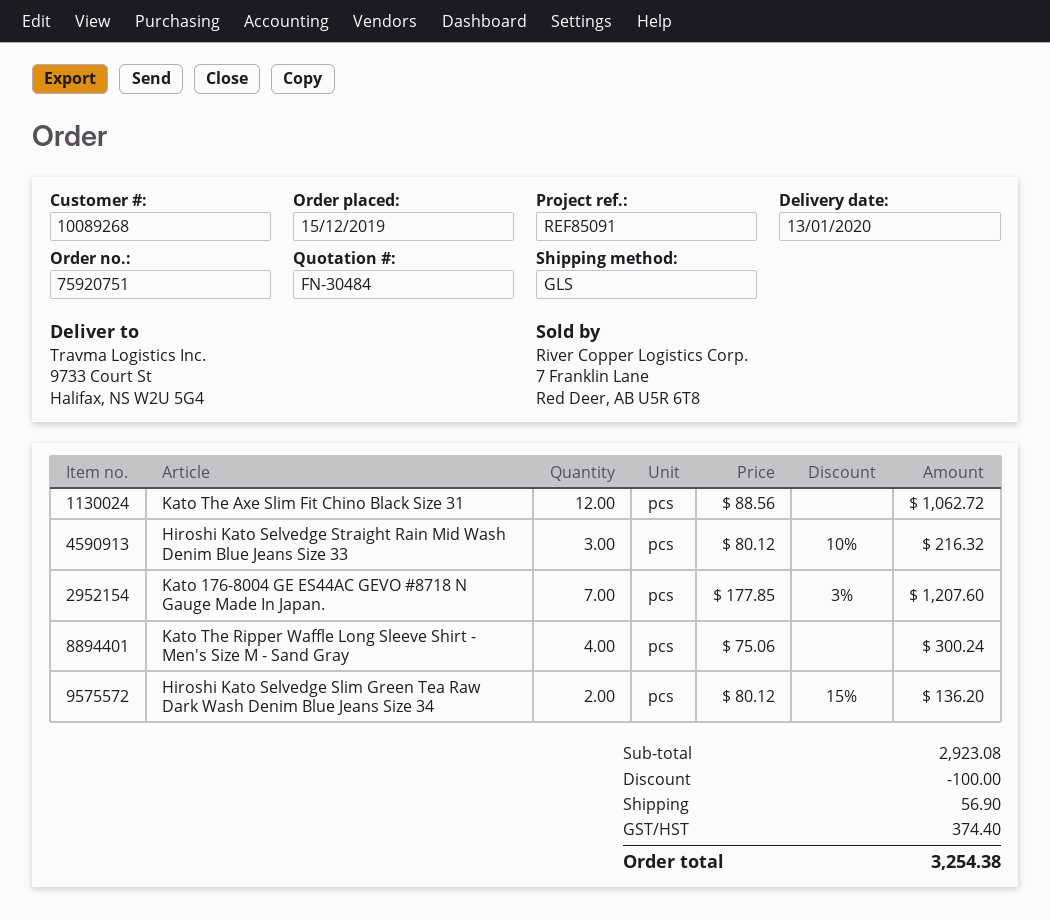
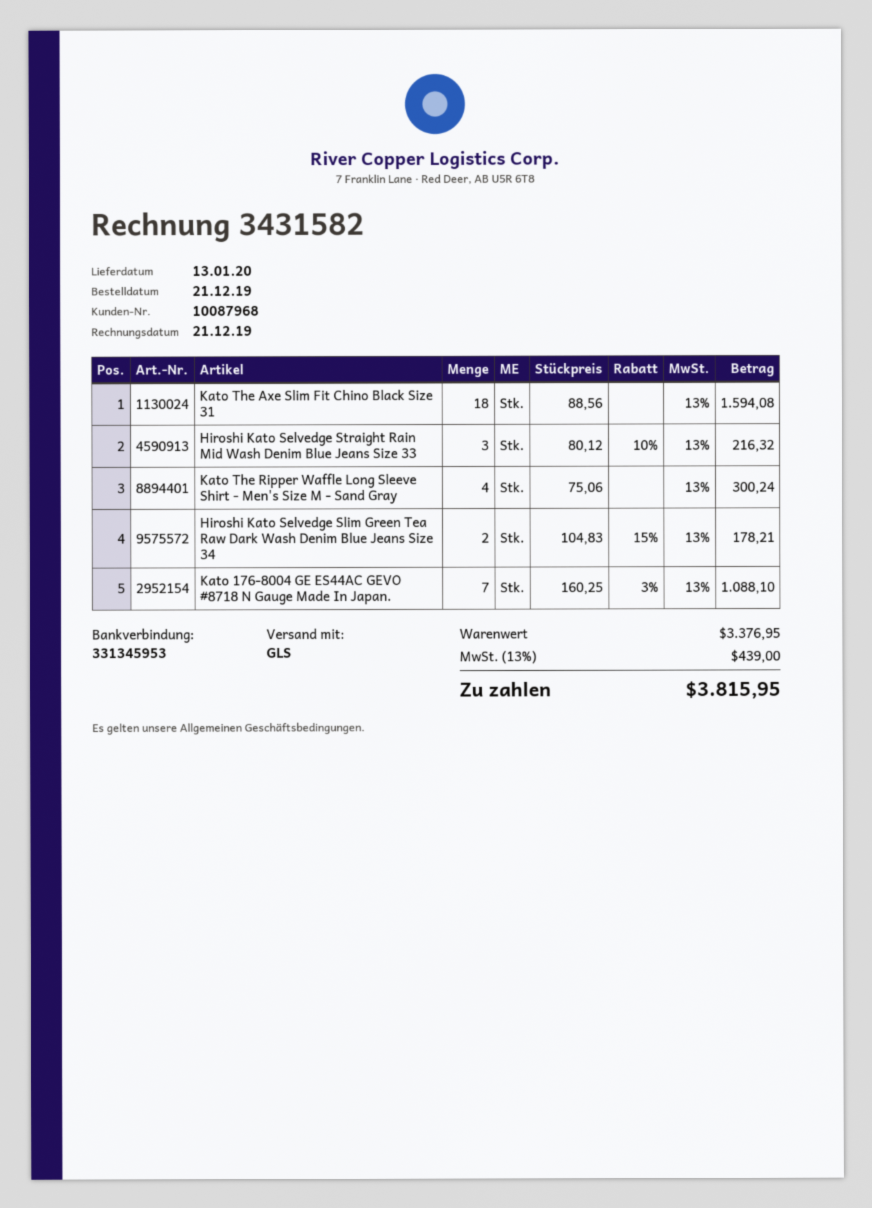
order date: 2019-12-15 -> 2019-12-21
customer number: 10089268 -> 10087968
Kato The Axe Slim Fit Chino Black Size 31: 12 x 88.56 = 1062.72 -> 18 x 88.56 = 1594.08
Kato 176-8004 GE ES44AC GEVO #8718 N Gauge Made In Japan.: 7 x 177.85 - 3% = 1207.60 -> 7 x 160.25 - 3% = 1088.10
Hiroshi Kato Selvedge Slim Green Tea Raw Dark Wash Denim Blue Jeans Size 34: 2 x 80.12 - 15% = 136.20 -> 2 x 104.83 - 15% = 178.21
subtotal: 2923.08 -> 3376.95
discount: 100.00 -> none
shipping: 56.90 -> none
tax: 374.40 -> 439.00
total: 3254.38 -> 3815.95

